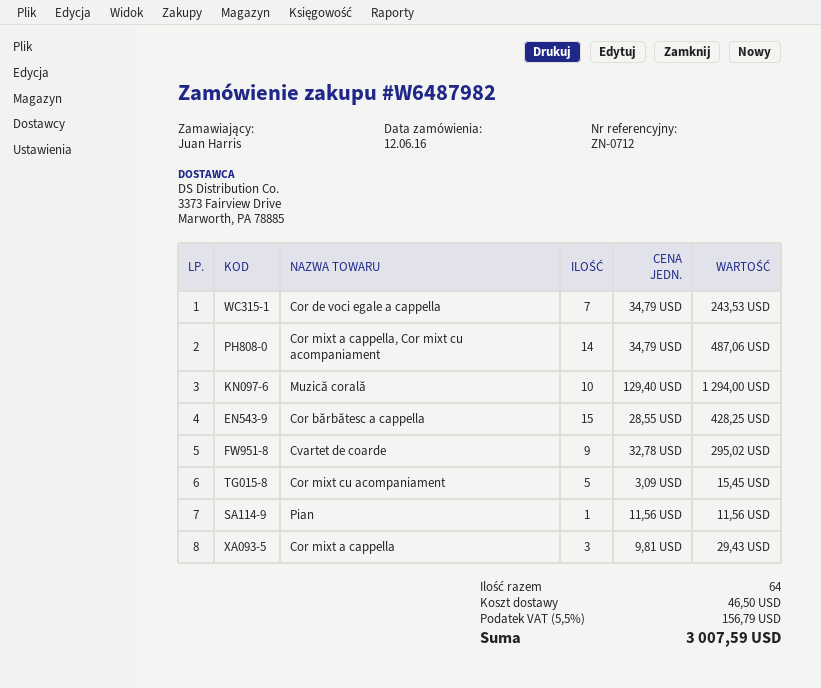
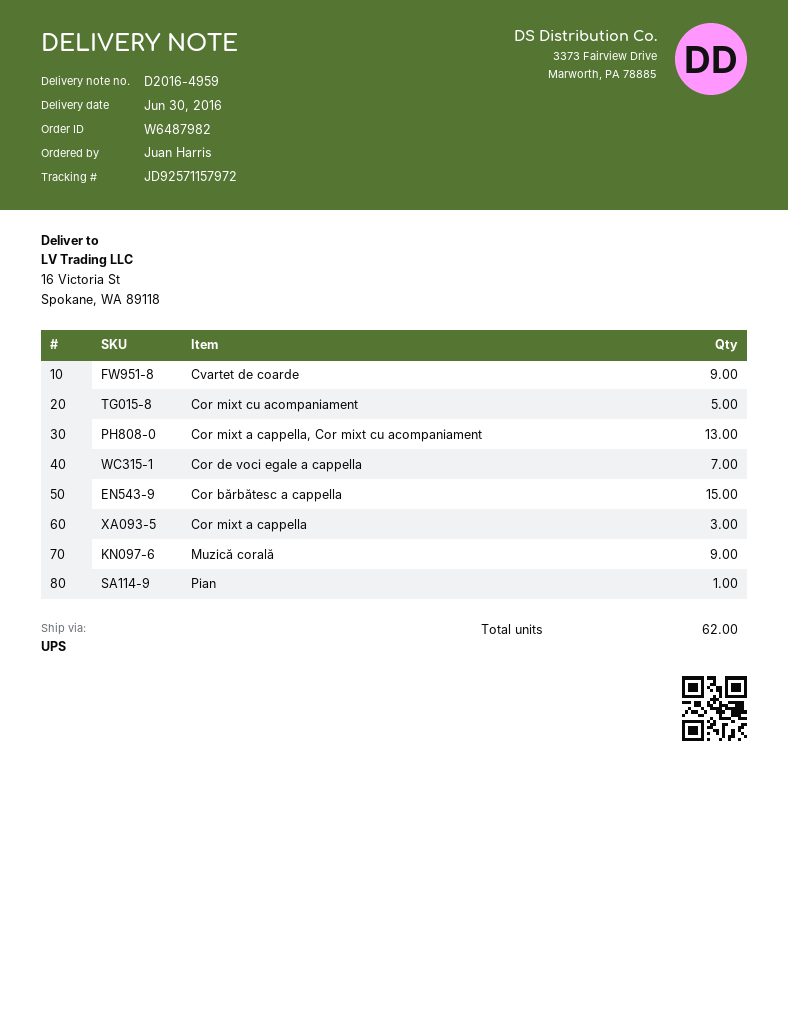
Cor mixt a cappella, Cor mixt cu acompaniament: 14 -> 13
Muzică corală: 10 -> 9
total quantity: 64 -> 62

